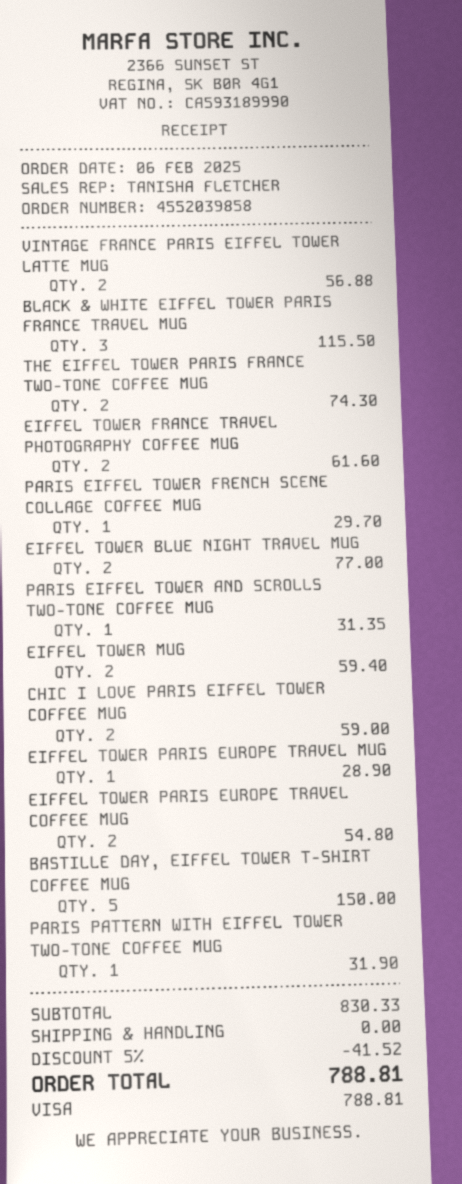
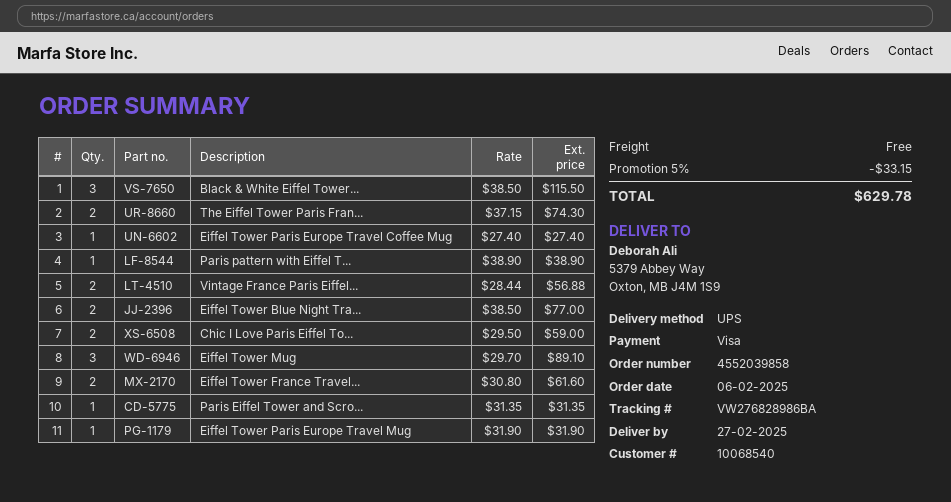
PARIS EIFFEL TOWER FRENCH SCENE COLLAGE COFFEE MUG: 1 for 29.70 -> none
EIFFEL TOWER MUG: 2 for 59.40 -> 3 for 89.10
EIFFEL TOWER PARIS EUROPE TRAVEL MUG: 1 for 28.90 -> 1 for 31.90
EIFFEL TOWER PARIS EUROPE TRAVEL COFFEE MUG: 2 for 54.80 -> 1 for 27.40
BASTILLE DAY, EIFFEL TOWER T-SHIRT COFFEE MUG: 5 for 150.00 -> none
PARIS PATTERN WITH EIFFEL TOWER TWO-TONE COFFEE MUG: 1 for 31.90 -> 1 for 38.90
discount: 5% = 41.52 -> 5% = 33.15
total: 788.81 -> 629.78

